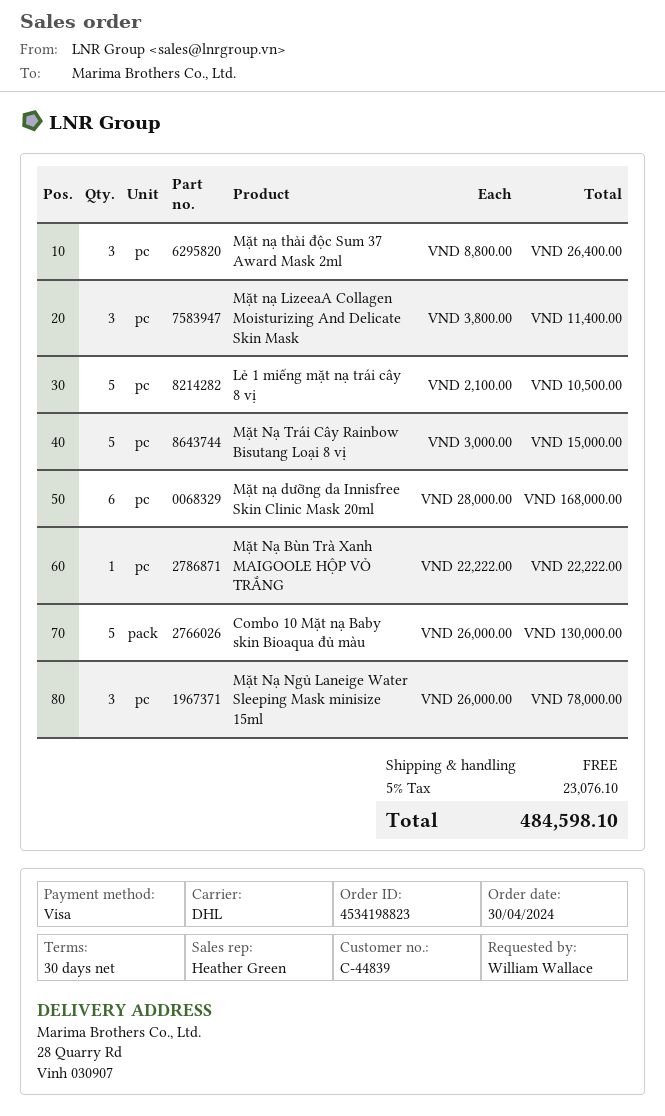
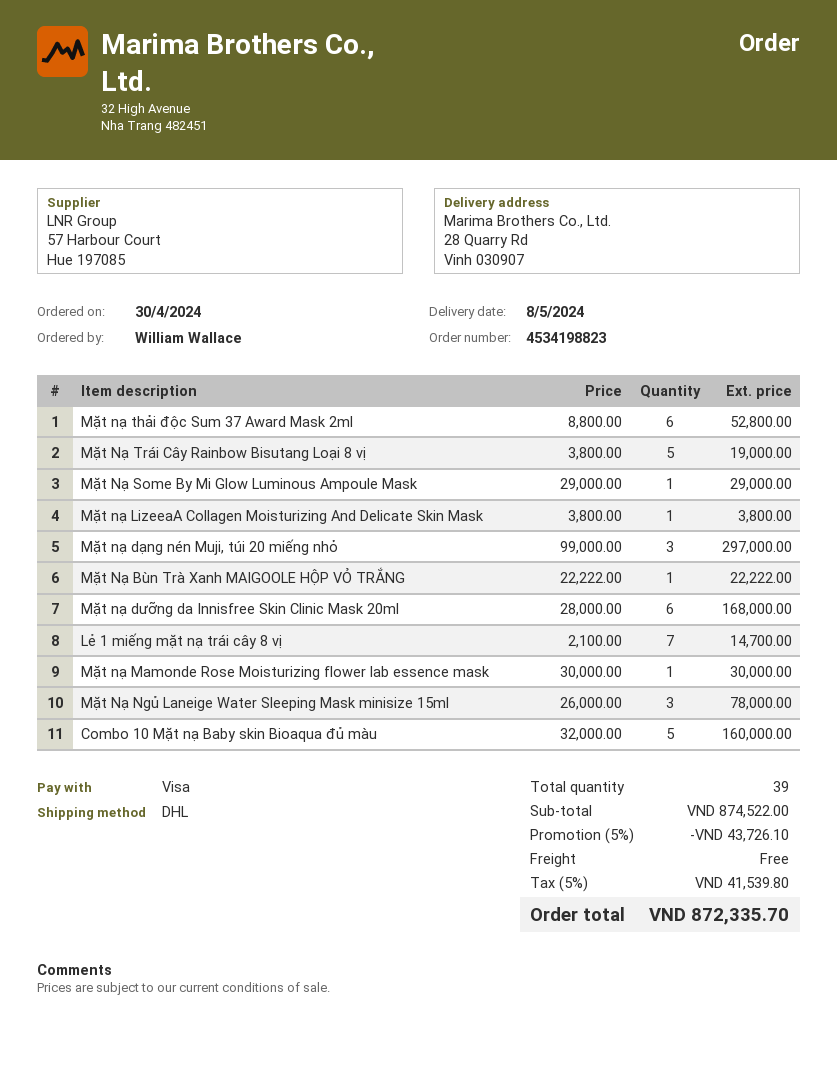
Mặt nạ thải độc Sum 37 Award Mask 2ml: 3 x 8800.00 = 26400.00 -> 6 x 8800.00 = 52800.00
Mặt nạ LizeeaA Collagen Moisturizing And Delicate Skin Mask: 3 x 3800.00 = 11400.00 -> 1 x 3800.00 = 3800.00
Lẻ 1 miếng mặt nạ trái cây 8 vị: 5 x 2100.00 = 10500.00 -> 7 x 2100.00 = 14700.00
Mặt Nạ Trái Cây Rainbow Bisutang Loại 8 vị: 5 x 3000.00 = 15000.00 -> 5 x 3800.00 = 19000.00
Combo 10 Mặt nạ Baby skin Bioaqua đủ màu: 5 x 26000.00 = 130000.00 -> 5 x 32000.00 = 160000.00
Mặt Nạ Some By Mi Glow Luminous Ampoule Mask: none -> 1 x 29000.00 = 29000.00
Mặt nạ dạng nén Muji, túi 20 miếng nhỏ: none -> 3 x 99000.00 = 297000.00
Mặt nạ Mamonde Rose Moisturizing flower lab essence mask: none -> 1 x 30000.00 = 30000.00
discount: none -> 5% = 43726.10
tax: 5% = 23076.10 -> 5% = 41539.80
total: 484598.10 -> 872335.70

